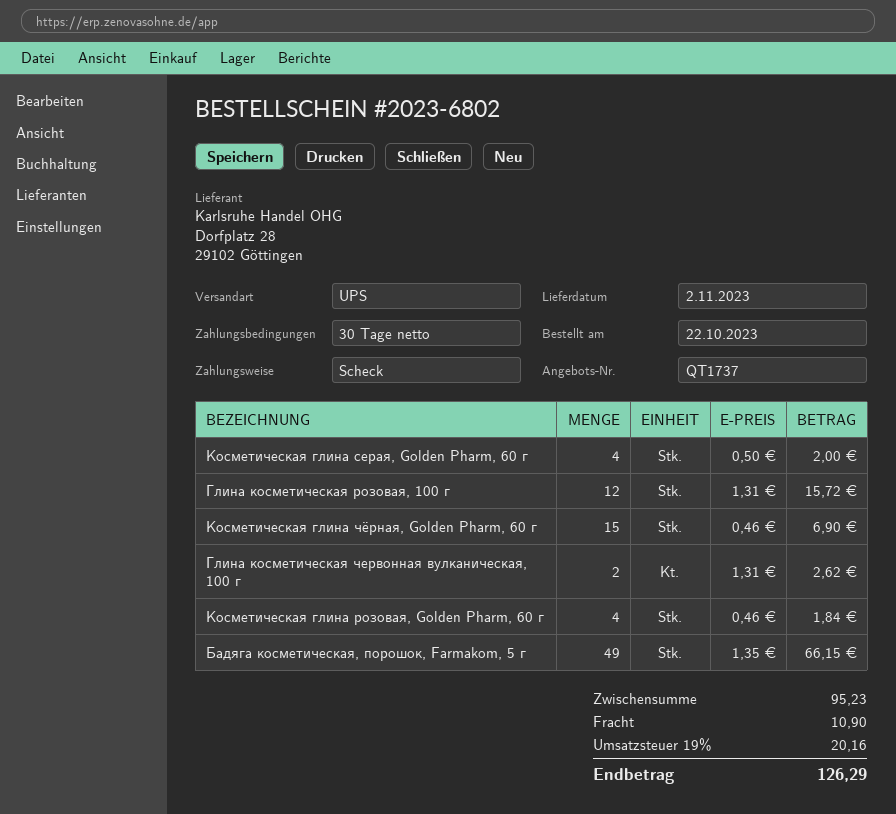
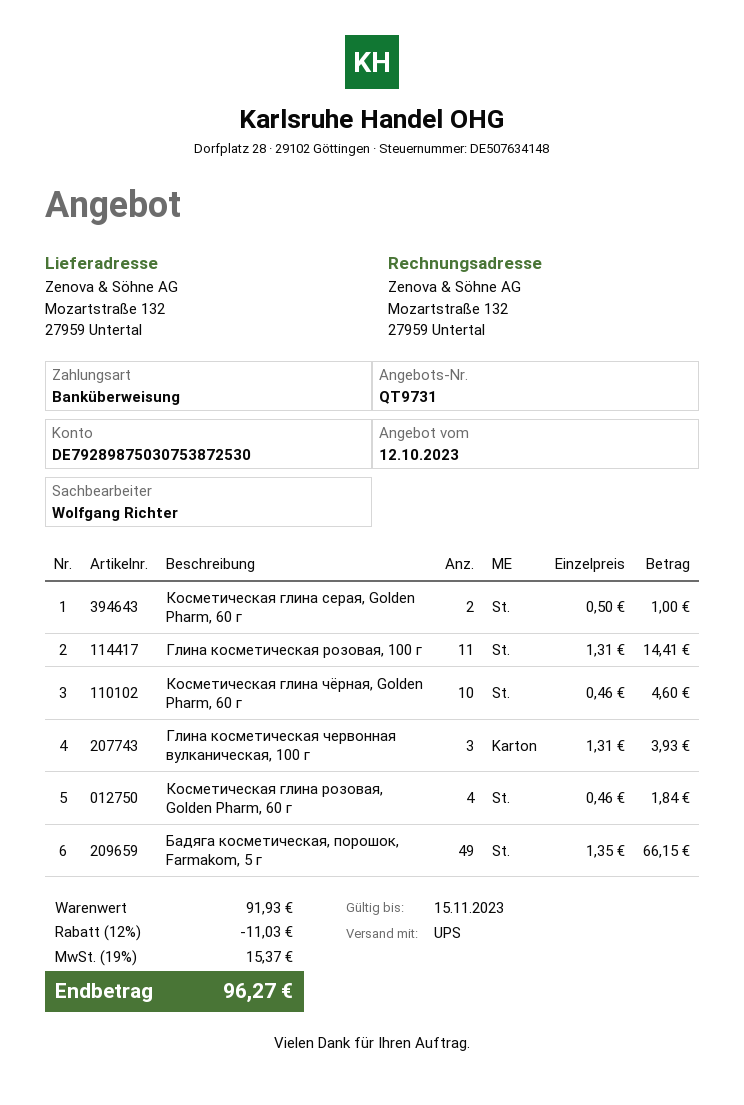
quote number: QT1737 -> QT9731
payment method: cheque -> bank transfer
Косметическая глина серая, Golden Pharm, 60 г: 4 x 0.50 = 2.00 -> 2 x 0.50 = 1.00
Глина косметическая розовая, 100 г: 12 x 1.31 = 15.72 -> 11 x 1.31 = 14.41
Косметическая глина чёрная, Golden Pharm, 60 г: 15 x 0.46 = 6.90 -> 10 x 0.46 = 4.60
Глина косметическая червонная вулканическая, 100 г: 2 x 1.31 = 2.62 -> 3 x 1.31 = 3.93
subtotal: 95.23 -> 91.93
discount: none -> 12% = 11.03
shipping: 10.90 -> none
tax: 19% = 20.16 -> 19% = 15.37
total: 126.29 -> 96.27

